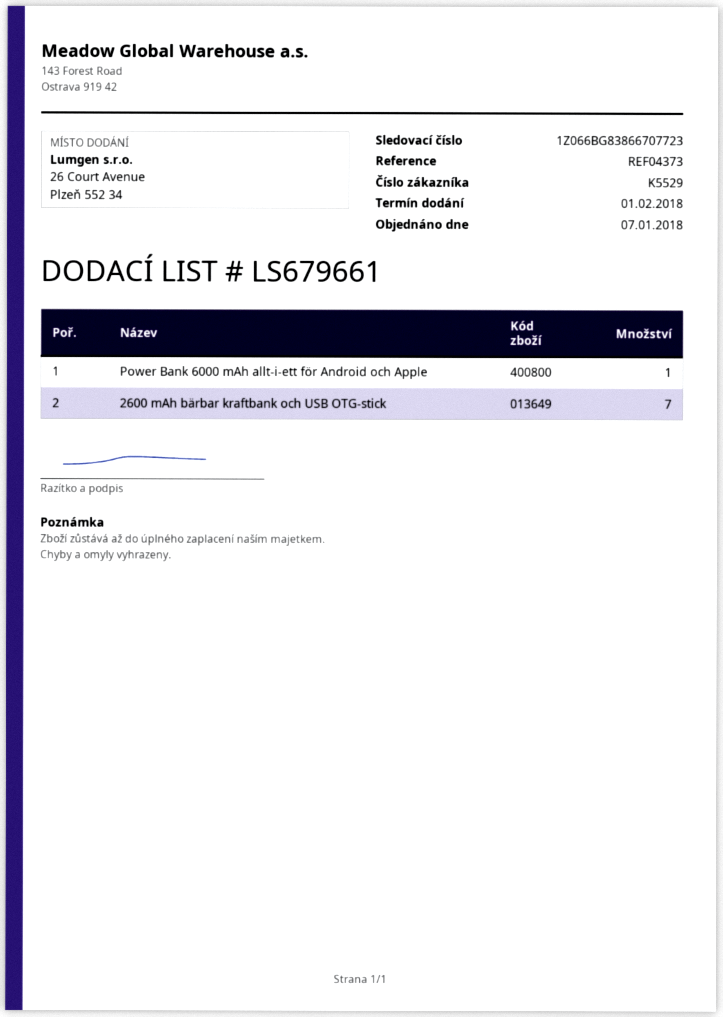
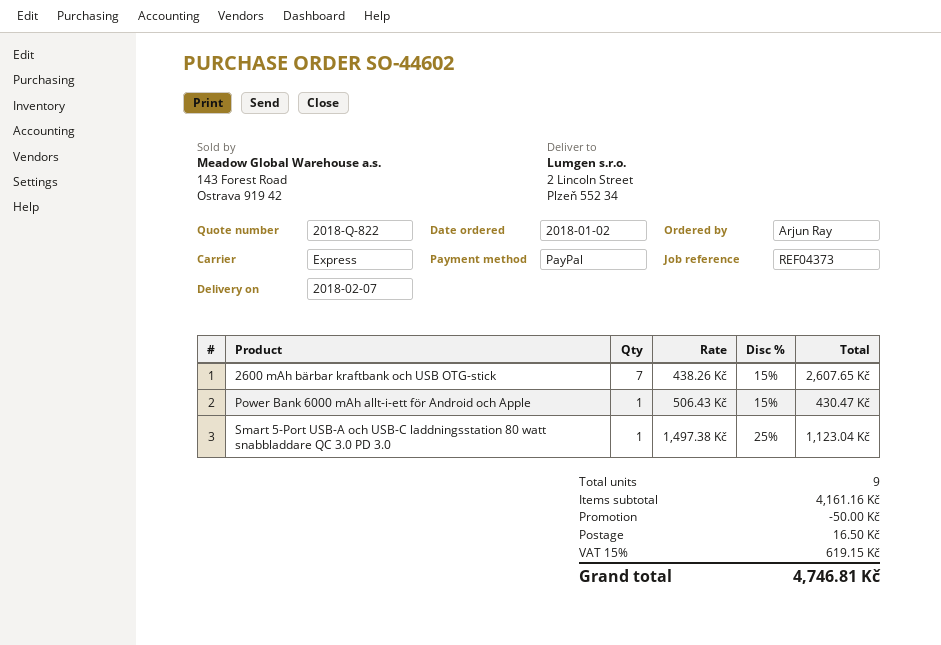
order date: 2018-01-07 -> 2018-01-02
delivery date: 2018-02-01 -> 2018-02-07
ship to: 26 Court Avenue, Plzeň 552 34 -> 2 Lincoln Street, Plzeň 552 34
Smart 5-Port USB-A och USB-C laddningsstation 80 watt snabbladdare QC 3.0 PD 3.0: none -> 1

